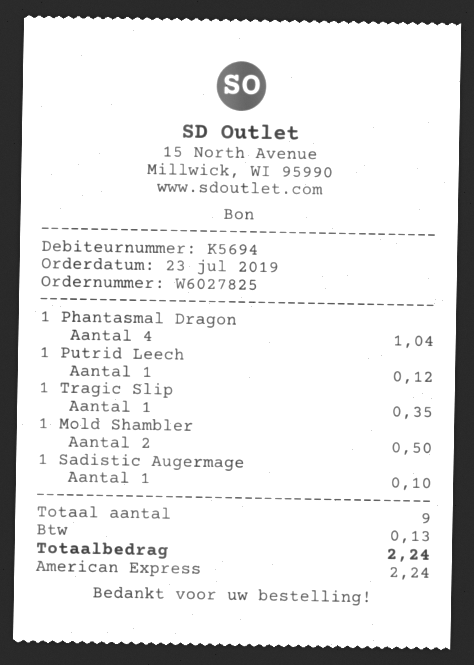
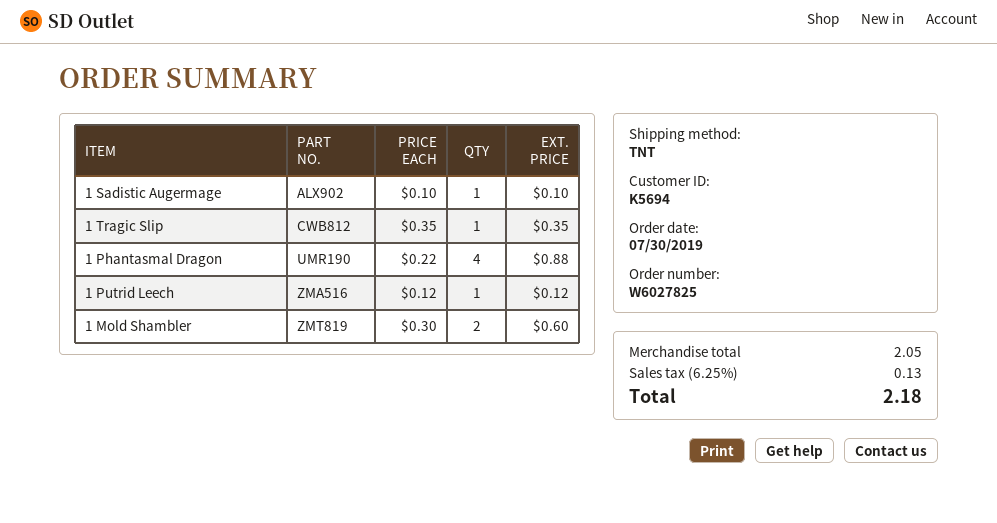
order date: 2019-07-23 -> 2019-07-30
1 Phantasmal Dragon: 4 for 1.04 -> 4 for 0.88
1 Mold Shambler: 2 for 0.50 -> 2 for 0.60
total: 2.24 -> 2.18

